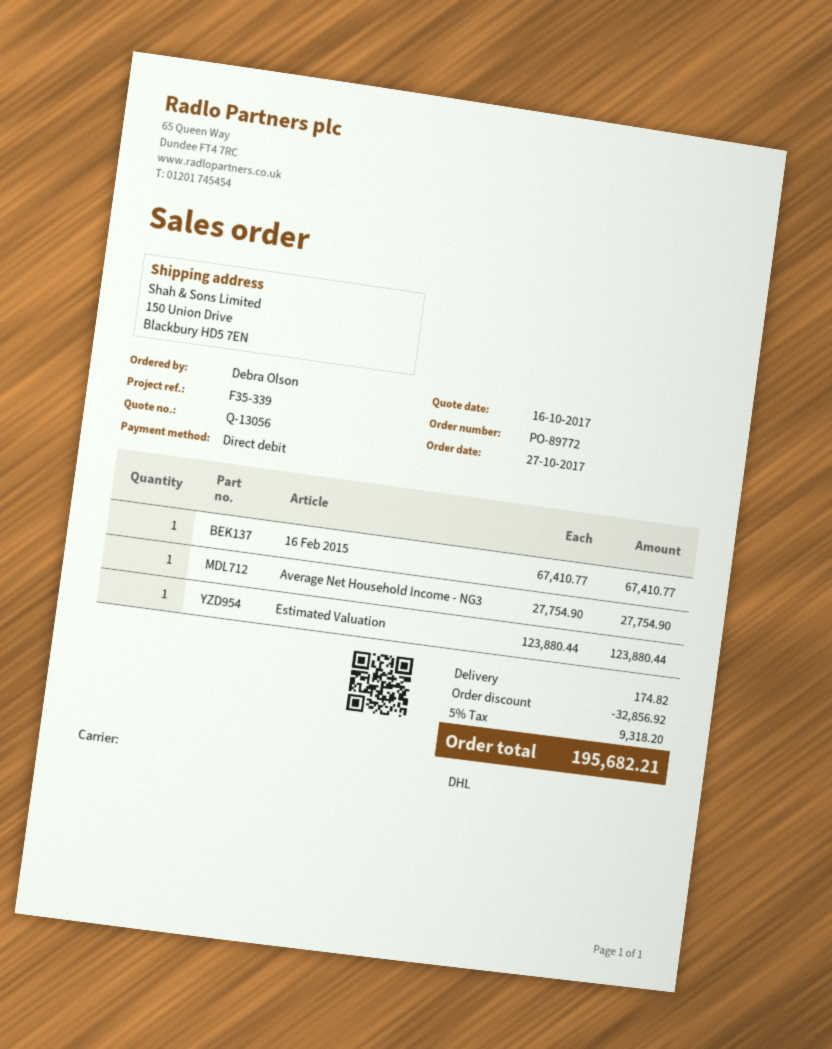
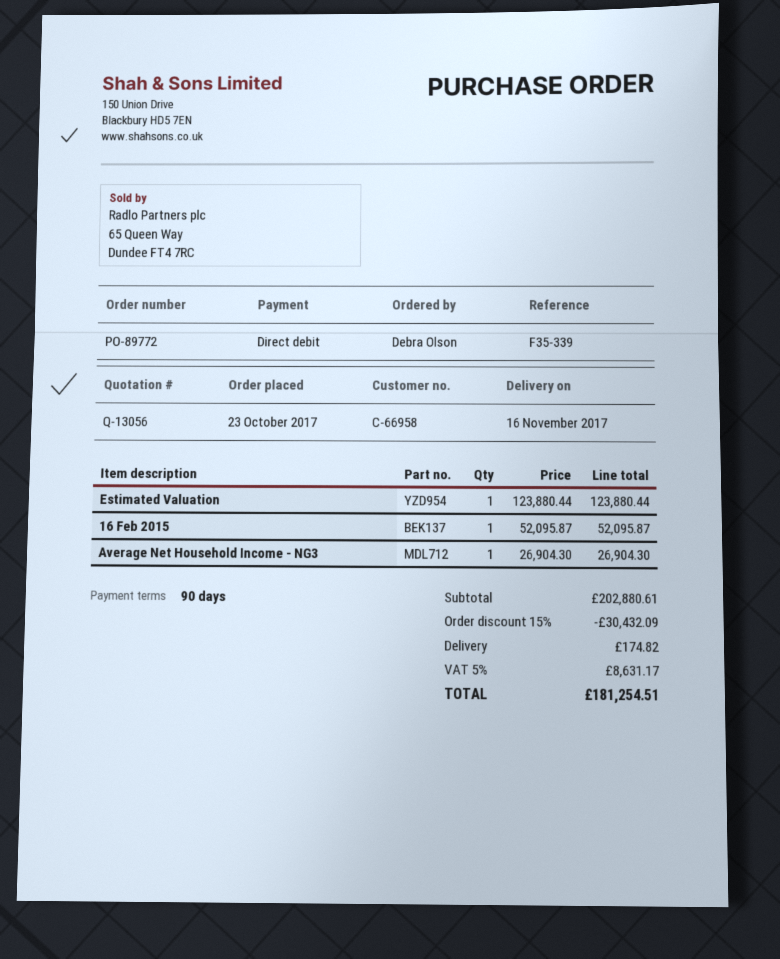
order date: 2017-10-27 -> 2017-10-23
16 Feb 2015: 1 x 67410.77 = 67410.77 -> 1 x 52095.87 = 52095.87
Average Net Household Income - NG3: 1 x 27754.90 = 27754.90 -> 1 x 26904.30 = 26904.30
discount: 32856.92 -> 30432.09
tax: 5% = 9318.20 -> 5% = 8631.17
total: 195682.21 -> 181254.51

